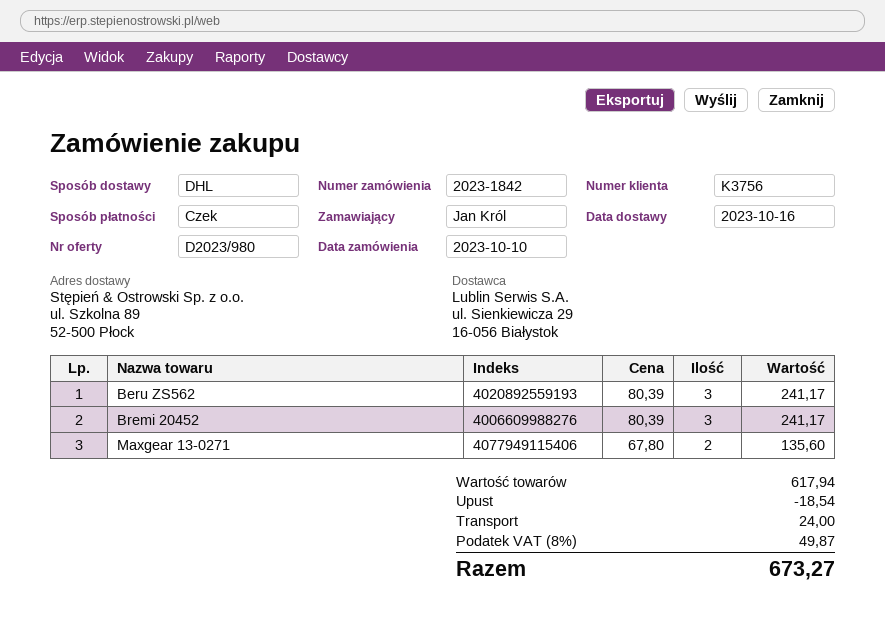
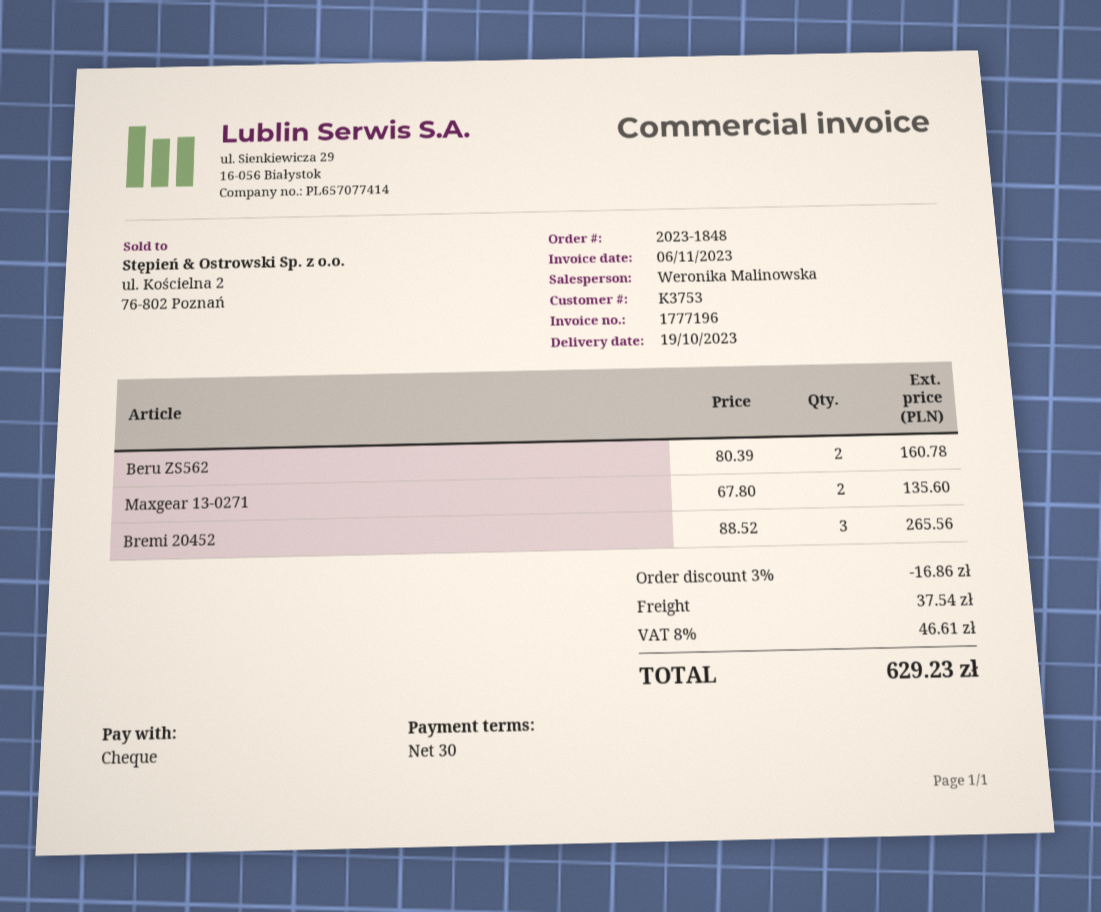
order number: 2023-1842 -> 2023-1848
delivery date: 2023-10-16 -> 2023-10-19
customer number: K3756 -> K3753
Beru ZS562: 3 x 80.39 = 241.17 -> 2 x 80.39 = 160.78
Bremi 20452: 3 x 80.39 = 241.17 -> 3 x 88.52 = 265.56
discount: 18.54 -> 16.86
shipping: 24.00 -> 37.54
tax: 8% = 49.87 -> 8% = 46.61
total: 673.27 -> 629.23

